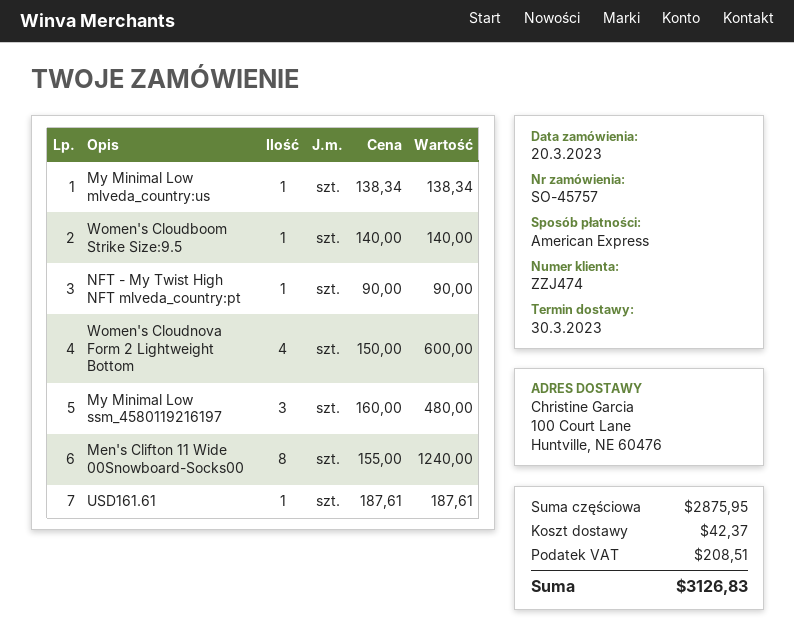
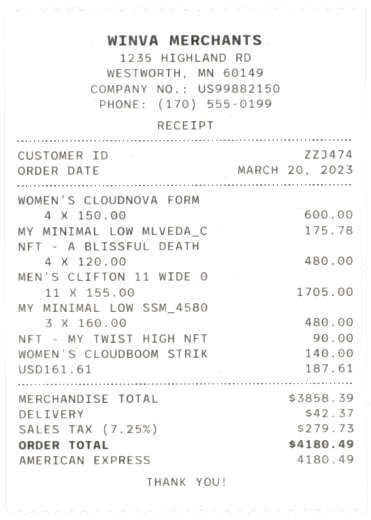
My Minimal Low mlveda_country:us: 1 x 138.34 = 138.34 -> 1 x 175.78 = 175.78
Men's Clifton 11 Wide 00Snowboard-Socks00: 8 x 155.00 = 1240.00 -> 11 x 155.00 = 1705.00
NFT - A BLISSFUL DEATH: none -> 4 x 120.00 = 480.00
subtotal: 2875.95 -> 3858.39
tax: 208.51 -> 279.73
total: 3126.83 -> 4180.49

